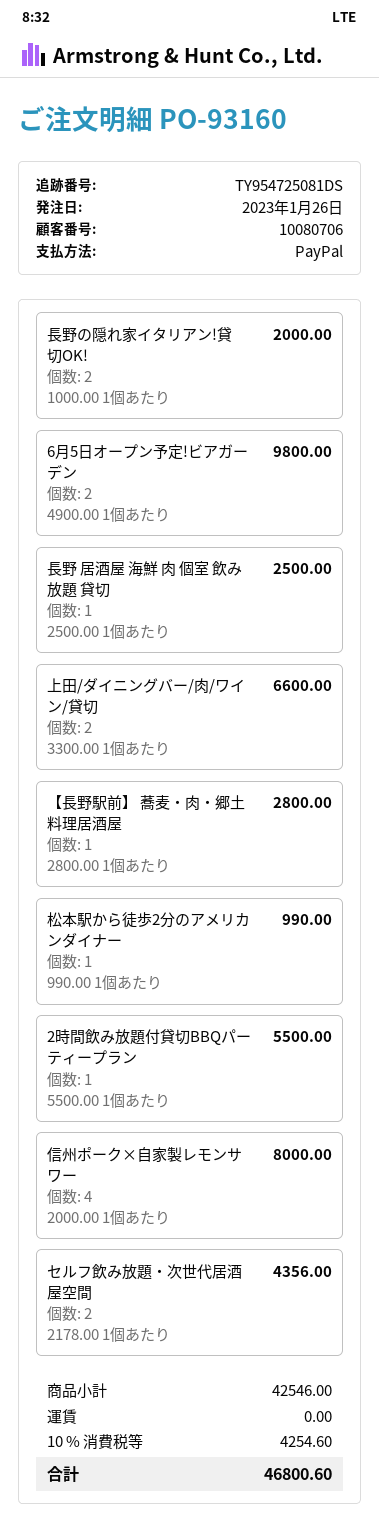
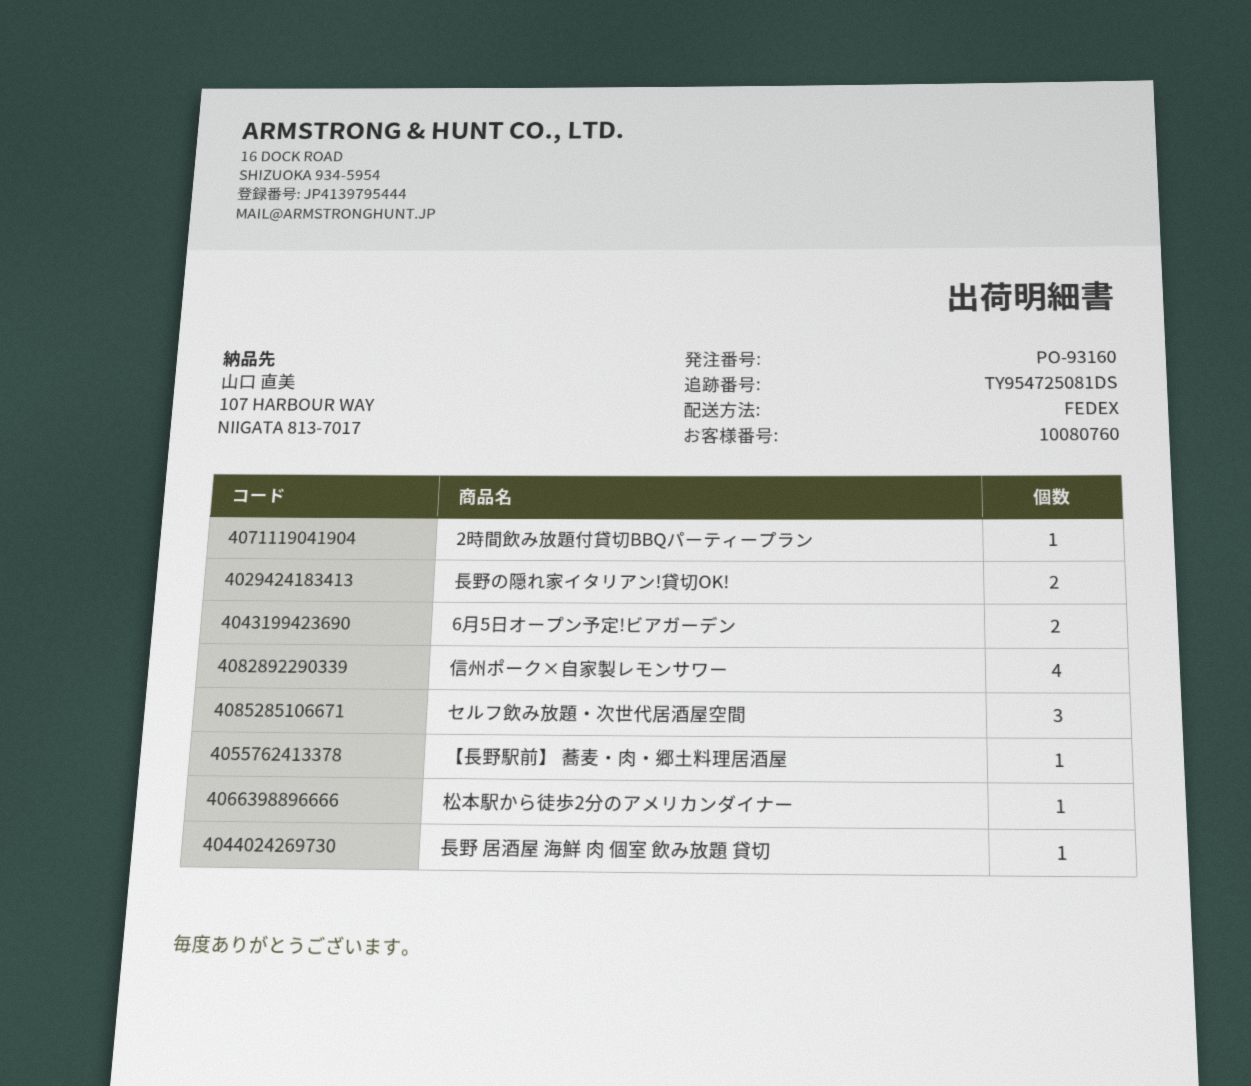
customer number: 10080706 -> 10080760
上田/ダイニングバー/肉/ワイン/貸切: 2 -> none
セルフ飲み放題・次世代居酒屋空間: 2 -> 3

